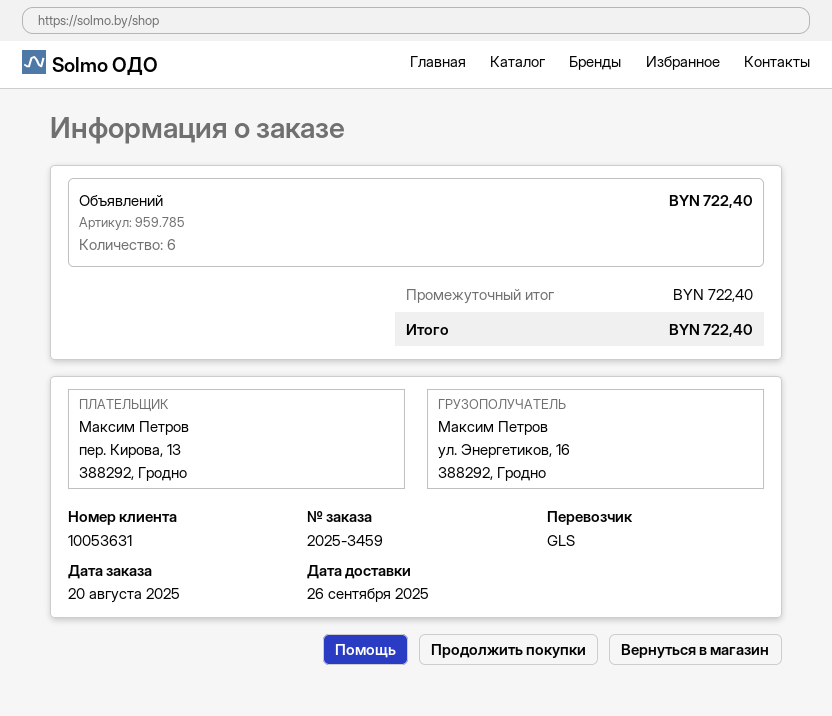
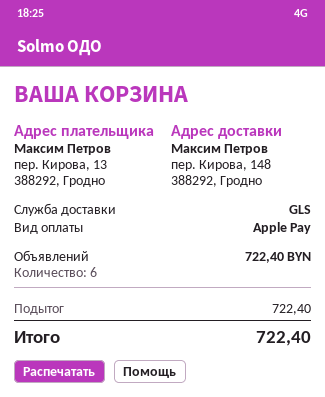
ship to: ул. Энергетиков, 16, 388292, Гродно -> пер. Кирова, 148, 388292, Гродно

